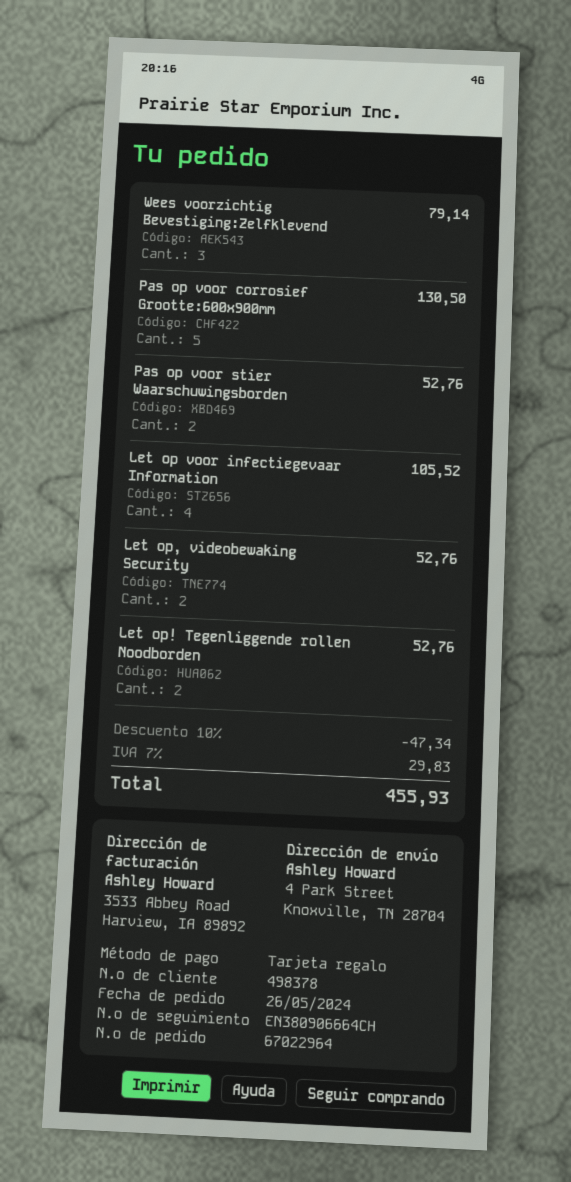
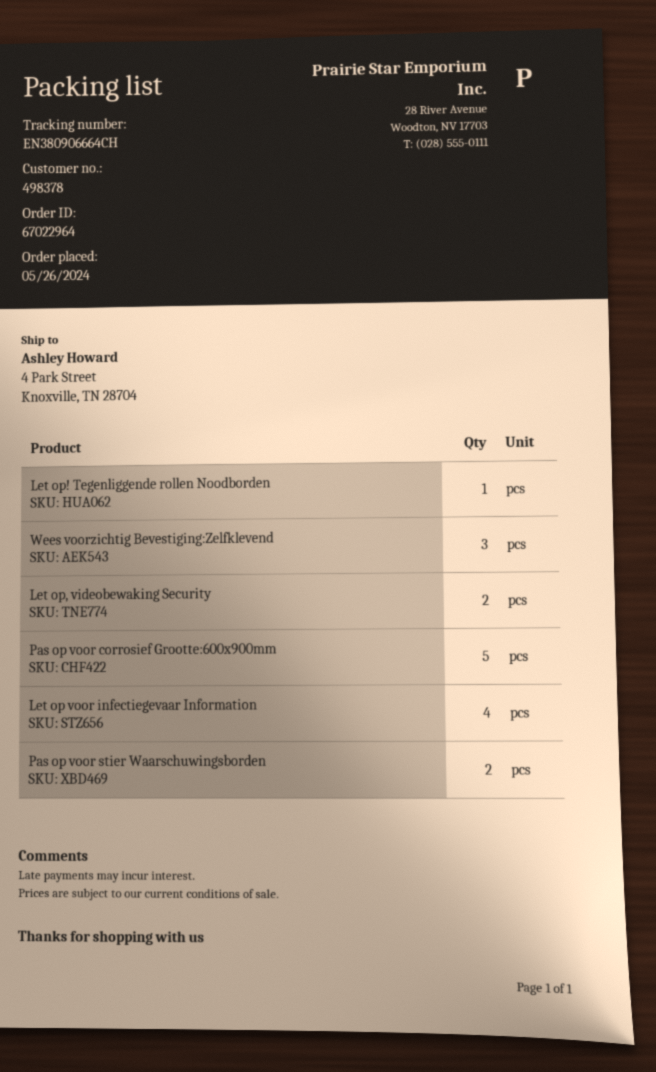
Let op! Tegenliggende rollen Noodborden: 2 -> 1

